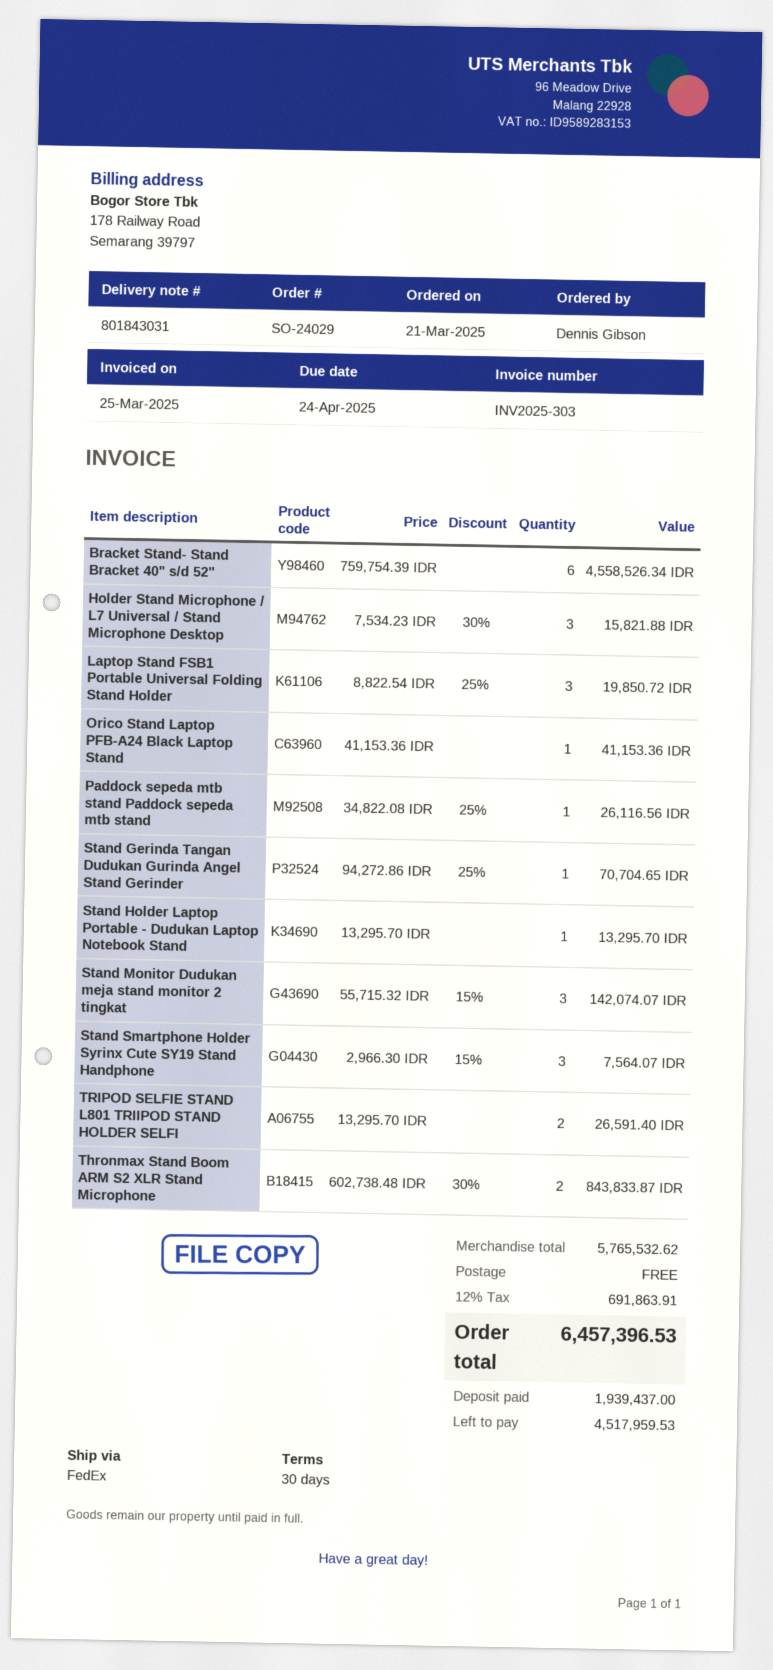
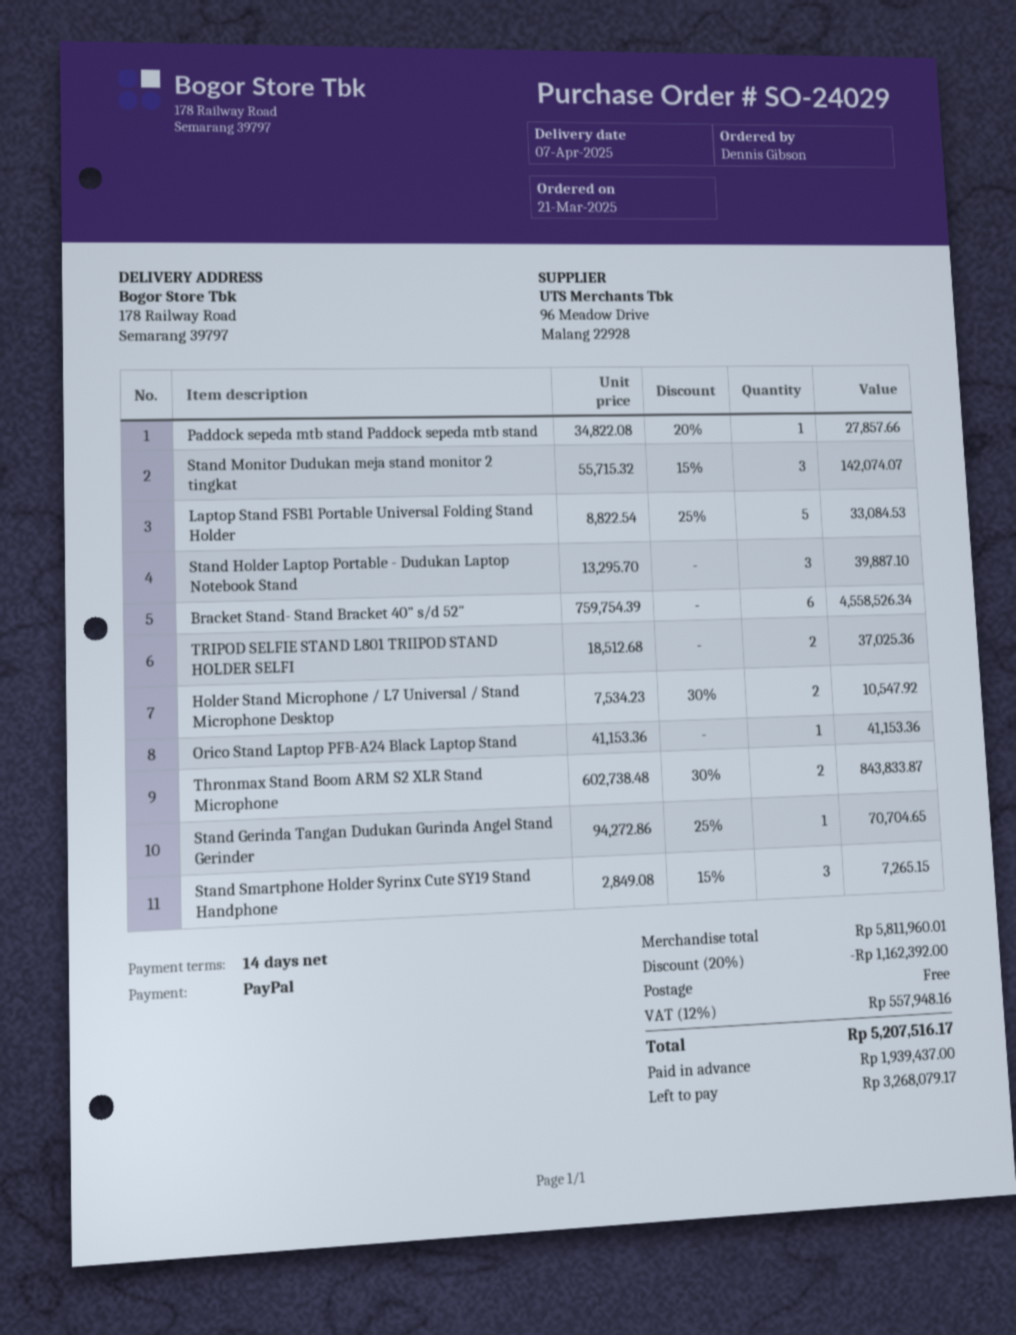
payment terms: 30 days -> 14 days
Holder Stand Microphone / L7 Universal / Stand Microphone Desktop: 3 x 7534.23 - 30% = 15821.88 -> 2 x 7534.23 - 30% = 10547.92
Laptop Stand FSB1 Portable Universal Folding Stand Holder: 3 x 8822.54 - 25% = 19850.72 -> 5 x 8822.54 - 25% = 33084.53
Paddock sepeda mtb stand Paddock sepeda mtb stand: 1 x 34822.08 - 25% = 26116.56 -> 1 x 34822.08 - 20% = 27857.66
Stand Holder Laptop Portable - Dudukan Laptop Notebook Stand: 1 x 13295.70 = 13295.70 -> 3 x 13295.70 = 39887.10
Stand Smartphone Holder Syrinx Cute SY19 Stand Handphone: 3 x 2966.30 - 15% = 7564.07 -> 3 x 2849.08 - 15% = 7265.15
TRIPOD SELFIE STAND L801 TRIIPOD STAND HOLDER SELFI: 2 x 13295.70 = 26591.40 -> 2 x 18512.68 = 37025.36
subtotal: 5765532.62 -> 5811960.01
discount: none -> 20% = 1162392.00
tax: 12% = 691863.91 -> 12% = 557948.16
total: 6457396.53 -> 5207516.17
balance: 4517959.53 -> 3268079.17

